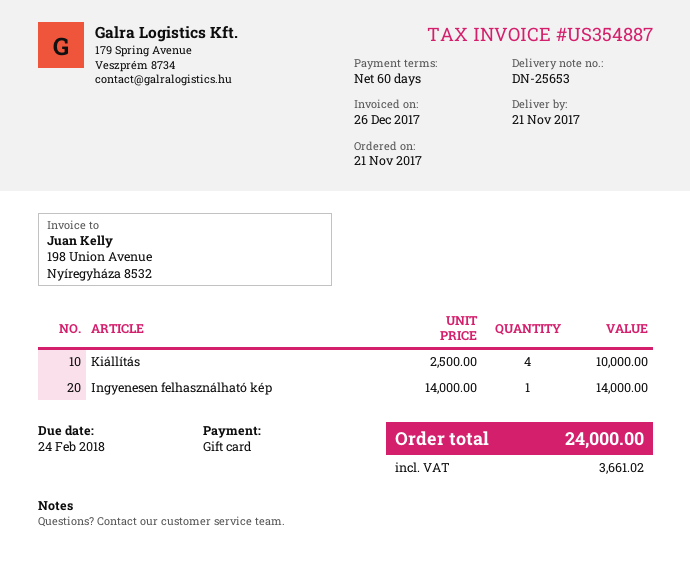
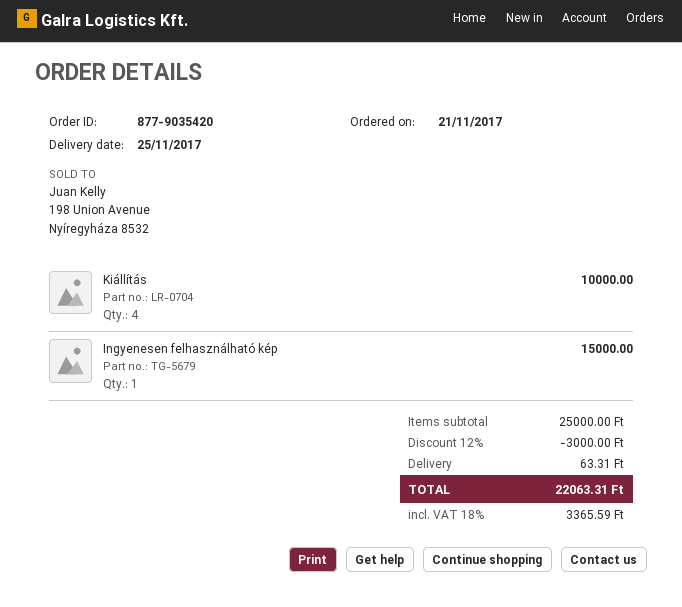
delivery date: 2017-11-21 -> 2017-11-25
Ingyenesen felhasználható kép: 1 for 14000.00 -> 1 for 15000.00
discount: none -> 12% = 3000.00
shipping: none -> 63.31
tax: 3661.02 -> 3365.59
total: 24000.00 -> 22063.31

